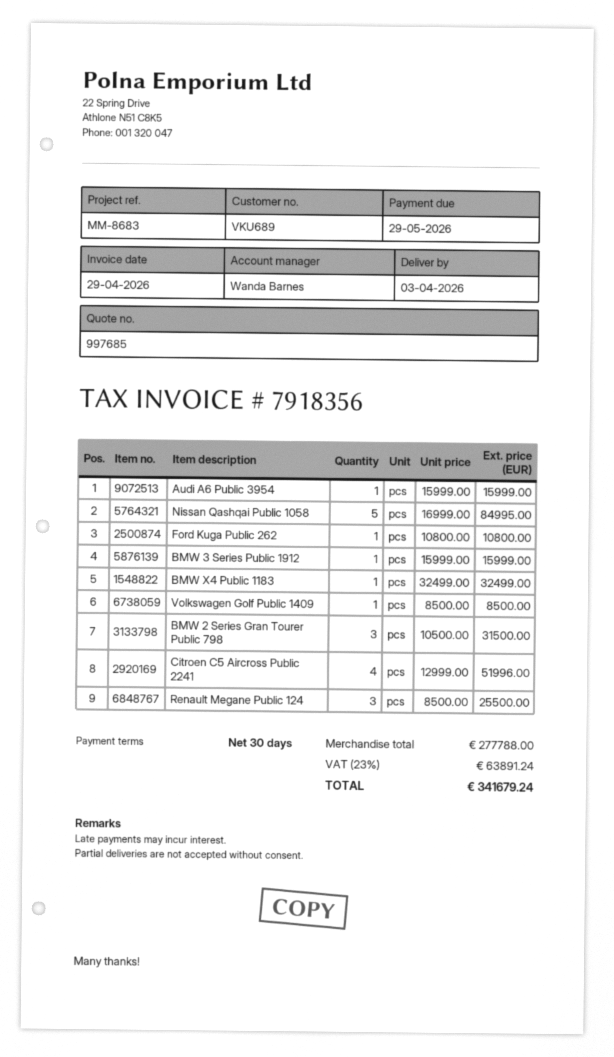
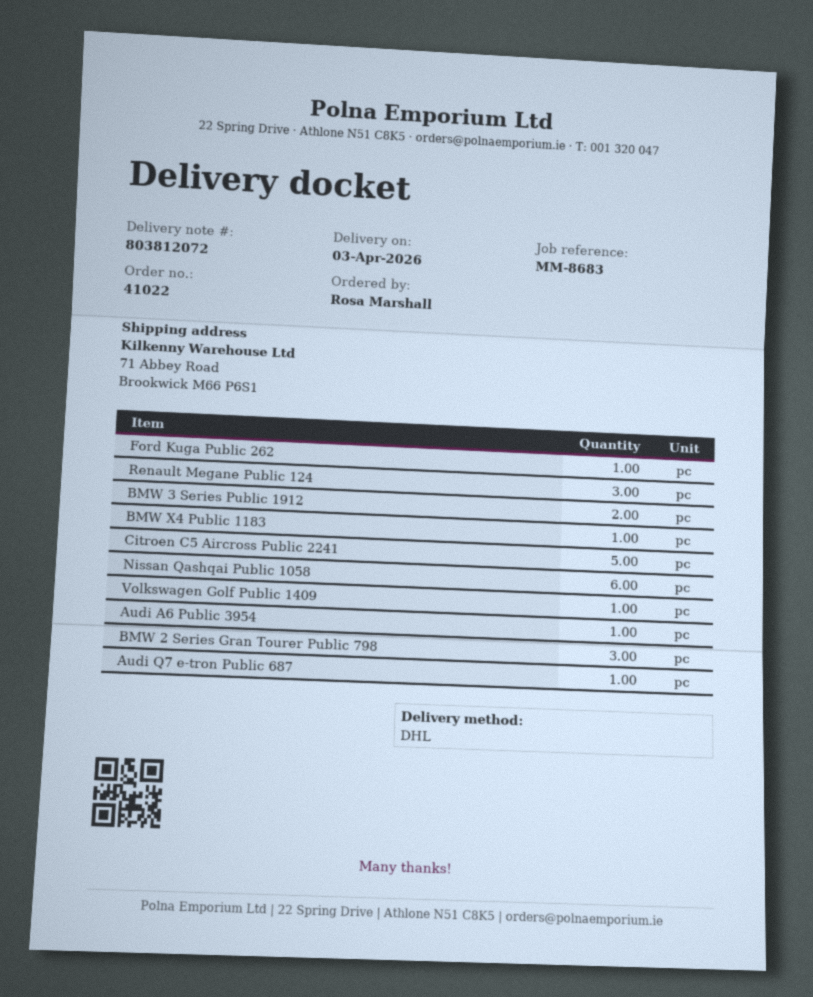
Nissan Qashqai Public 1058: 5 -> 6
BMW 3 Series Public 1912: 1 -> 2
Citroen C5 Aircross Public 2241: 4 -> 5
Audi Q7 e-tron Public 687: none -> 1

